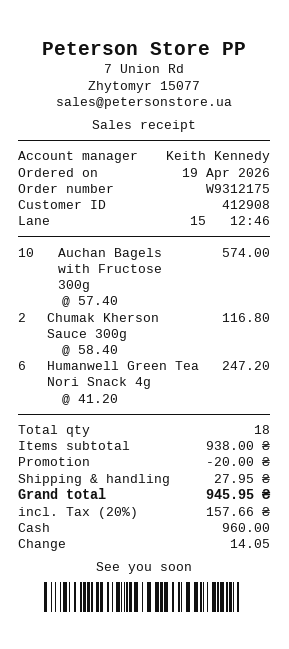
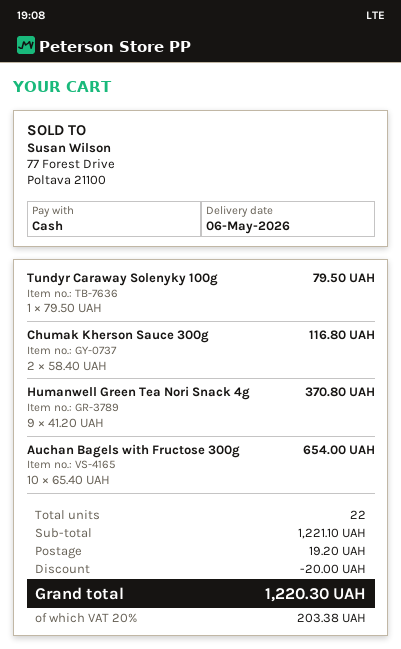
Auchan Bagels with Fructose 300g: 10 x 57.40 = 574.00 -> 10 x 65.40 = 654.00
Humanwell Green Tea Nori Snack 4g: 6 x 41.20 = 247.20 -> 9 x 41.20 = 370.80
Tundyr Caraway Solenyky 100g: none -> 1 x 79.50 = 79.50
total quantity: 18 -> 22
subtotal: 938.00 -> 1221.10
shipping: 27.95 -> 19.20
tax: 20% = 157.66 -> 20% = 203.38
total: 945.95 -> 1220.30

